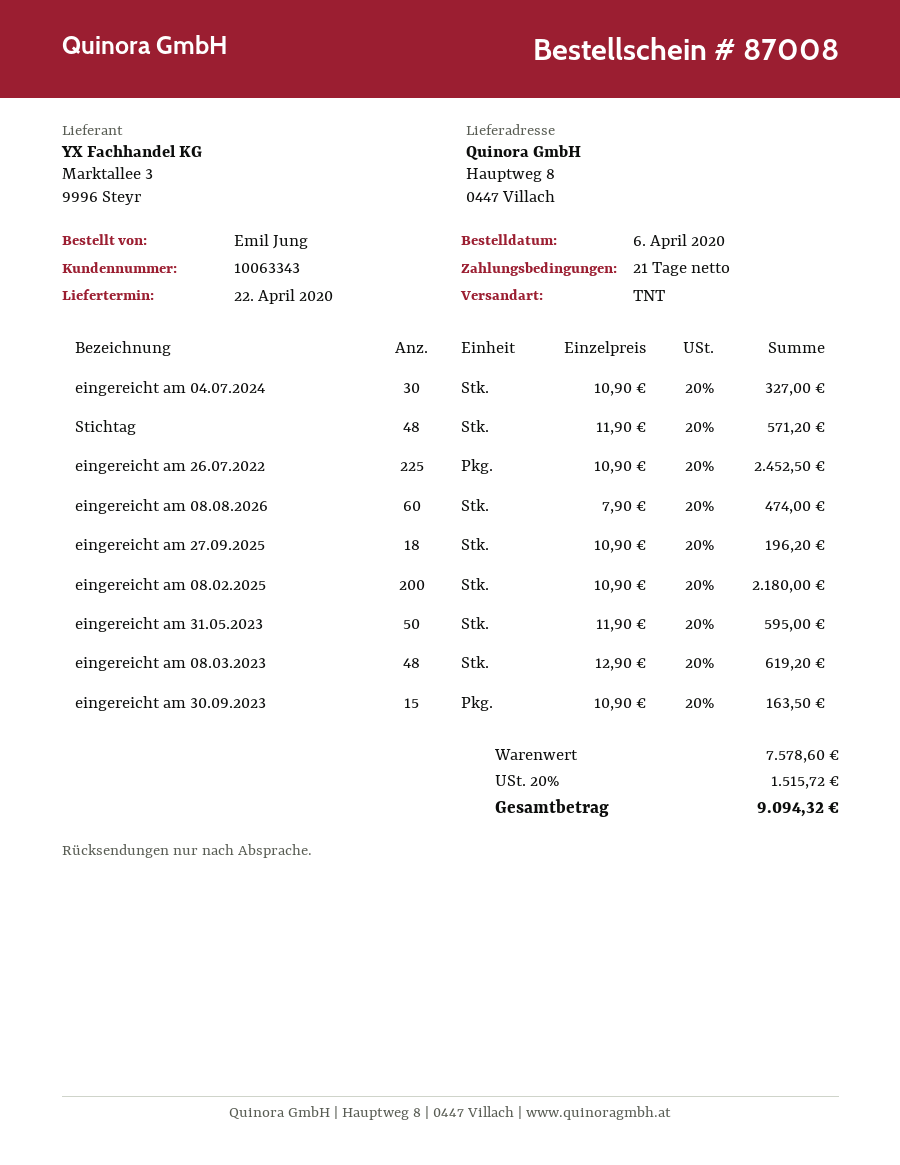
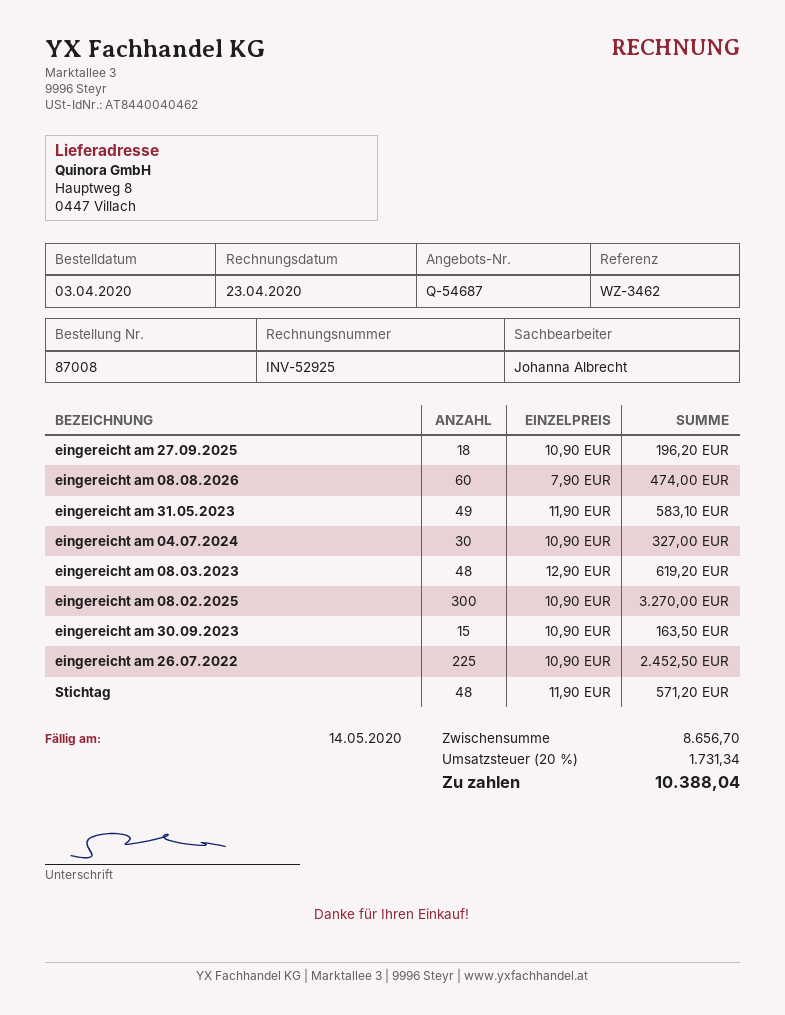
order date: 2020-04-06 -> 2020-04-03
eingereicht am 08.02.2025: 200 x 10.90 = 2180.00 -> 300 x 10.90 = 3270.00
eingereicht am 31.05.2023: 50 x 11.90 = 595.00 -> 49 x 11.90 = 583.10
subtotal: 7578.60 -> 8656.70
tax: 20% = 1515.72 -> 20% = 1731.34
total: 9094.32 -> 10388.04

